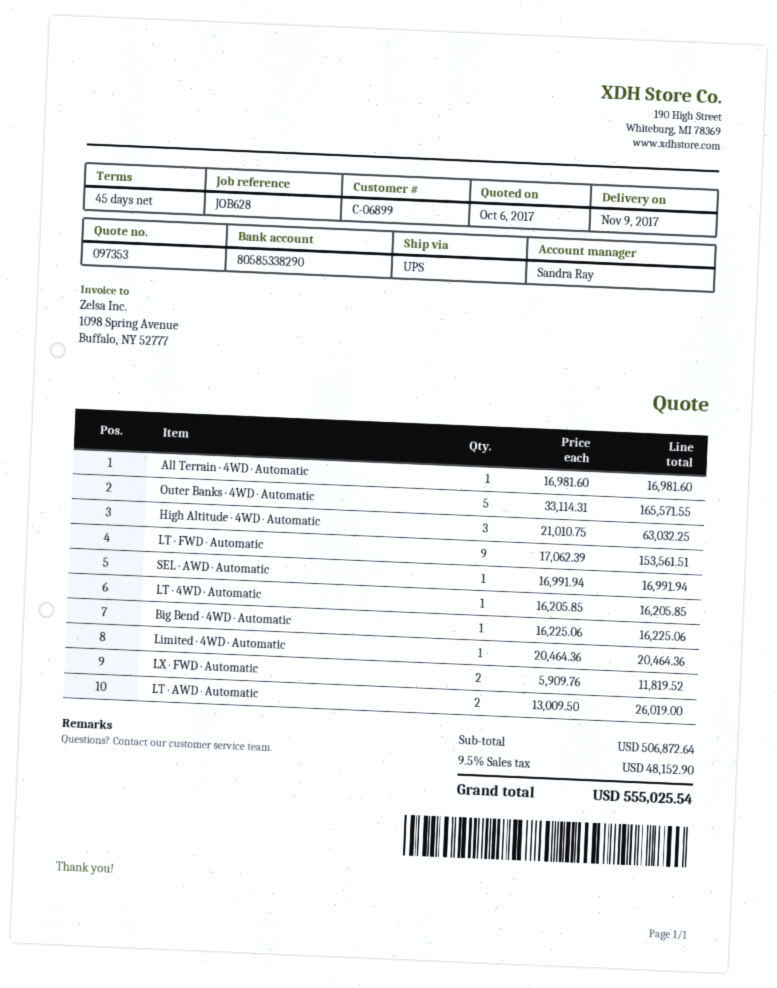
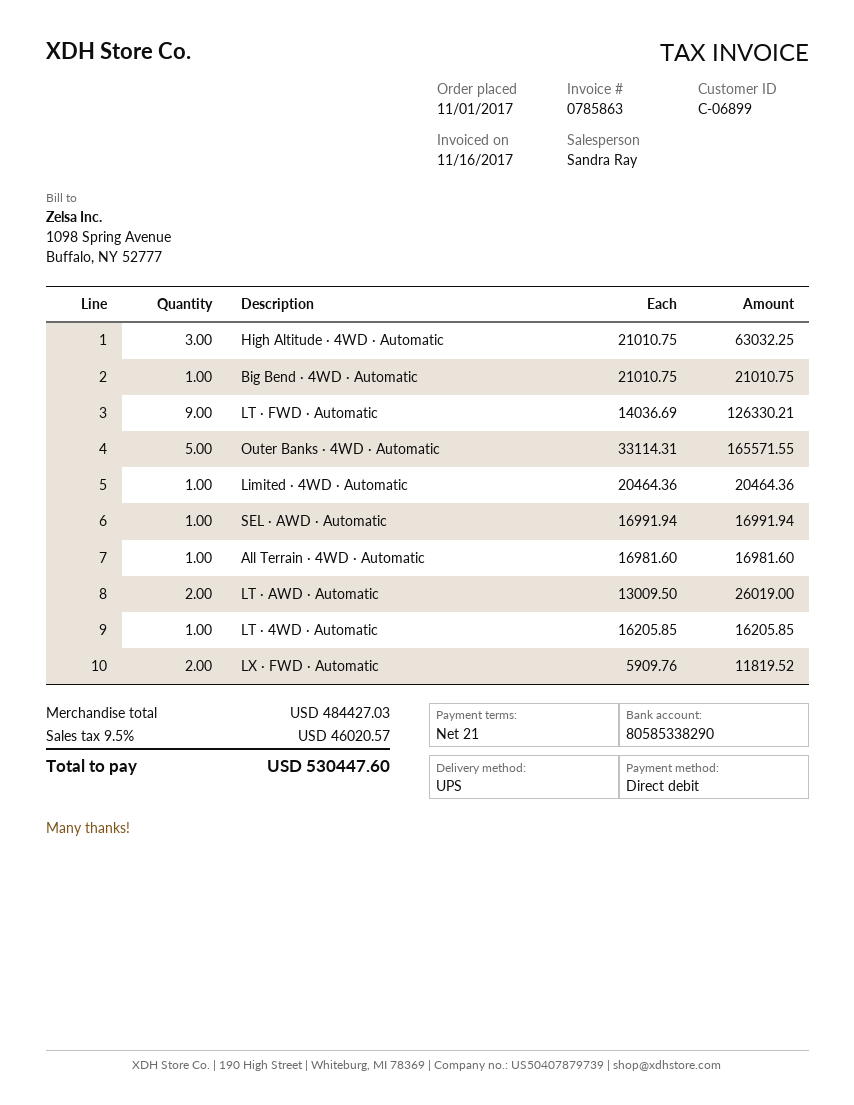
payment terms: 45 days -> 21 days
LT · FWD · Automatic: 9 x 17062.39 = 153561.51 -> 9 x 14036.69 = 126330.21
Big Bend · 4WD · Automatic: 1 x 16225.06 = 16225.06 -> 1 x 21010.75 = 21010.75
subtotal: 506872.64 -> 484427.03
tax: 9.5% = 48152.90 -> 9.5% = 46020.57
total: 555025.54 -> 530447.60

